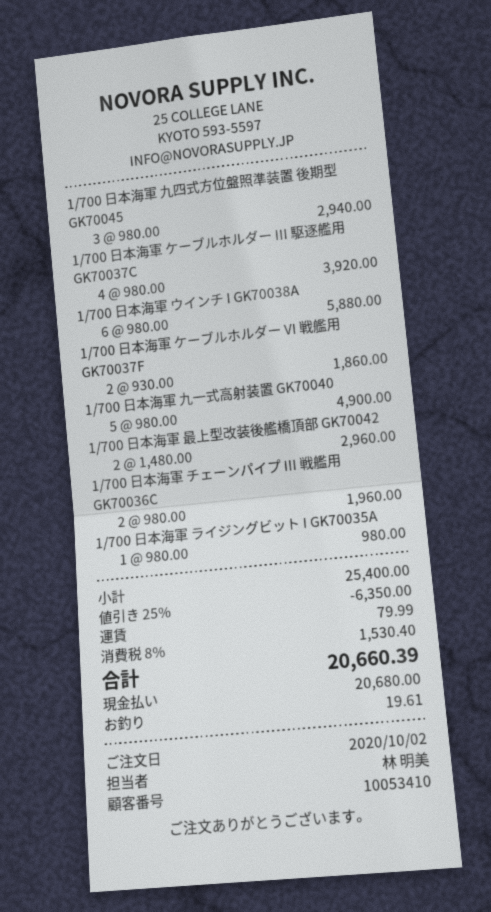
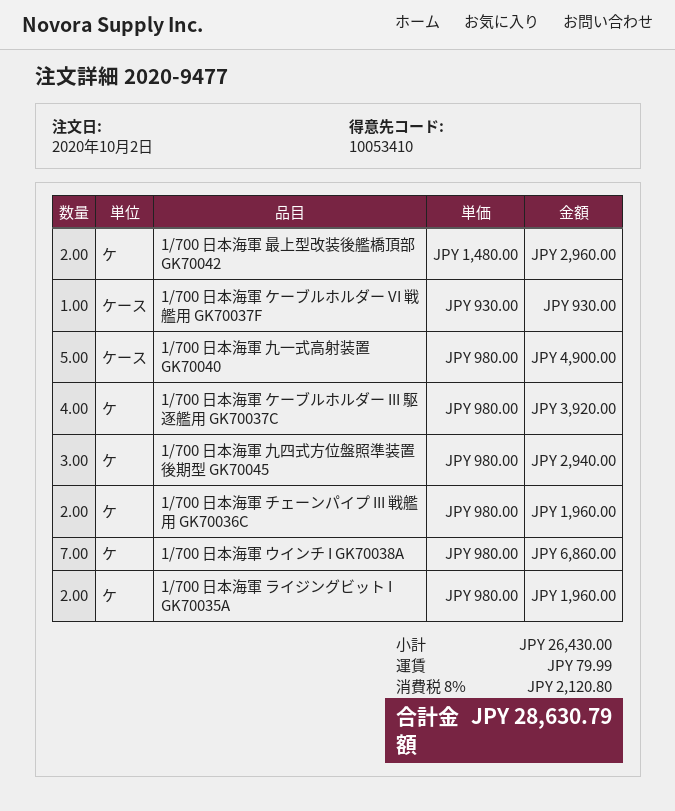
1/700 日本海軍 ウインチ I GK70038A: 6 x 980.00 = 5880.00 -> 7 x 980.00 = 6860.00
1/700 日本海軍 ケーブルホルダー VI 戦艦用 GK70037F: 2 x 930.00 = 1860.00 -> 1 x 930.00 = 930.00
1/700 日本海軍 ライジングビット I GK70035A: 1 x 980.00 = 980.00 -> 2 x 980.00 = 1960.00
subtotal: 25400.00 -> 26430.00
discount: 25% = 6350.00 -> none
tax: 8% = 1530.40 -> 8% = 2120.80
total: 20660.39 -> 28630.79

